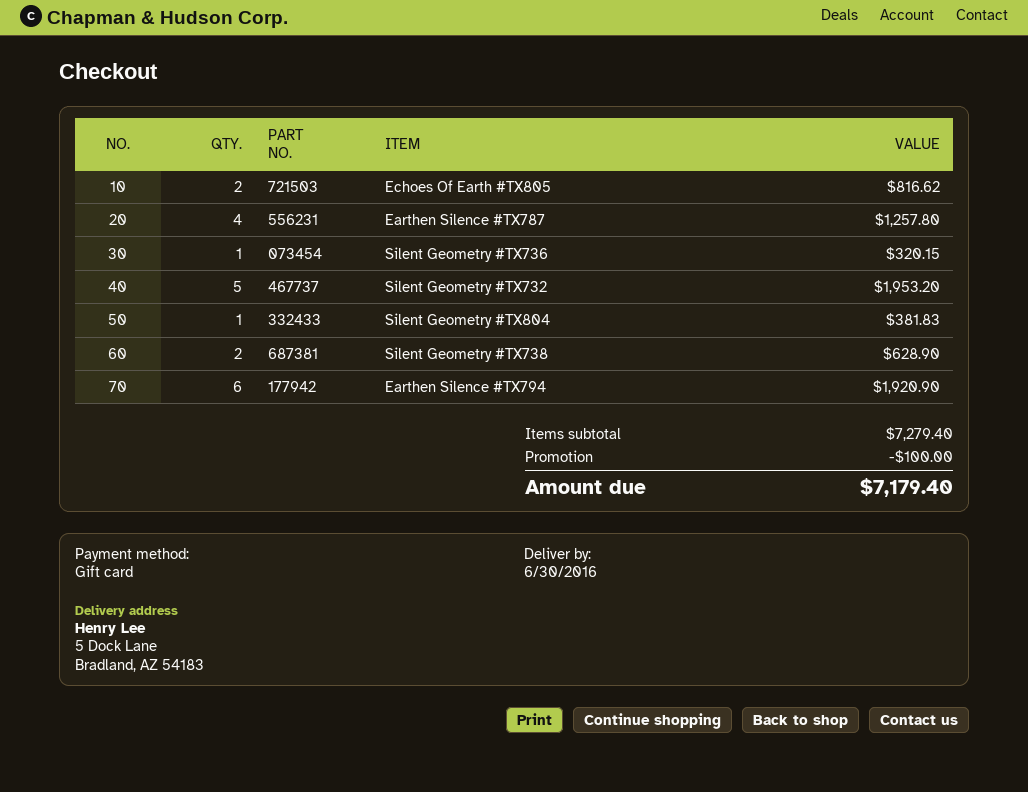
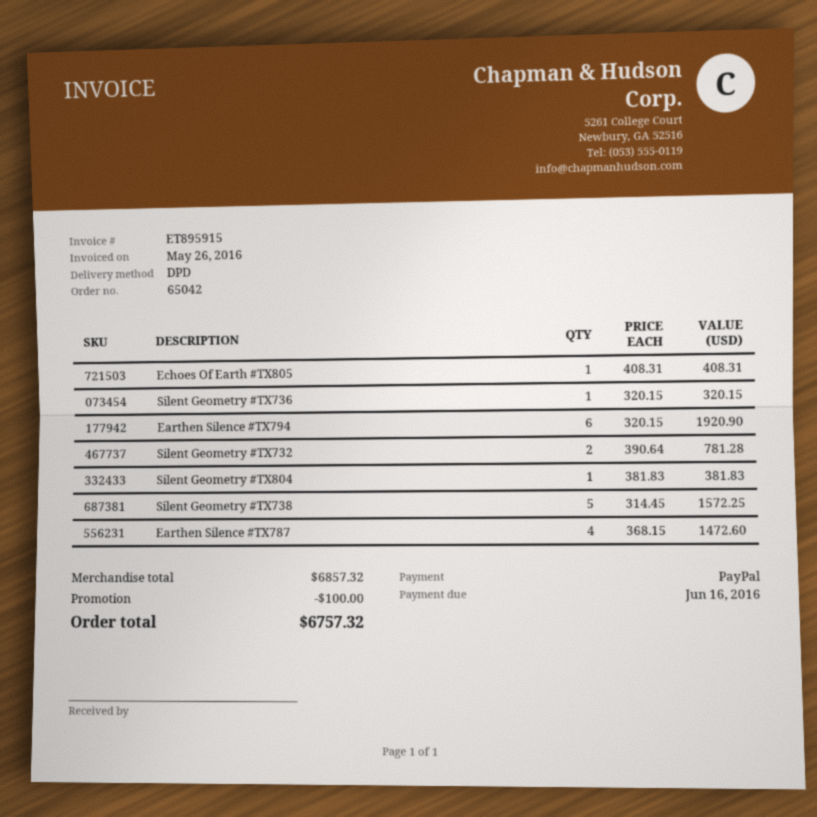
payment method: gift card -> PayPal
Echoes Of Earth #TX805: 2 for 816.62 -> 1 for 408.31
Earthen Silence #TX787: 4 for 1257.80 -> 4 for 1472.60
Silent Geometry #TX732: 5 for 1953.20 -> 2 for 781.28
Silent Geometry #TX738: 2 for 628.90 -> 5 for 1572.25
subtotal: 7279.40 -> 6857.32
total: 7179.40 -> 6757.32

